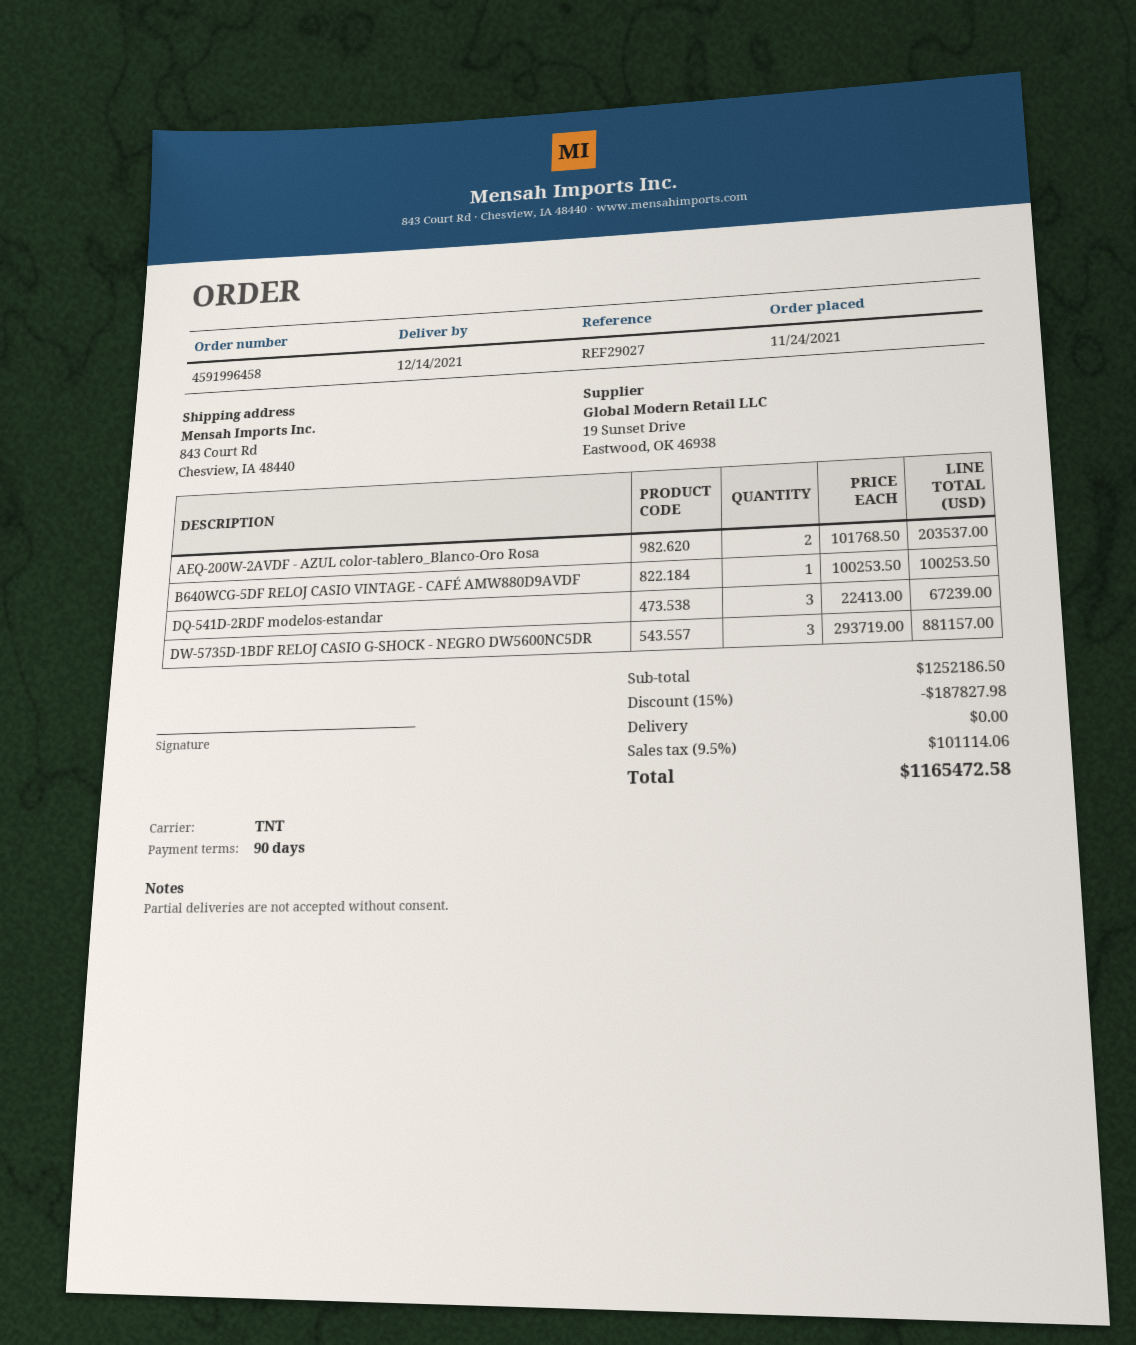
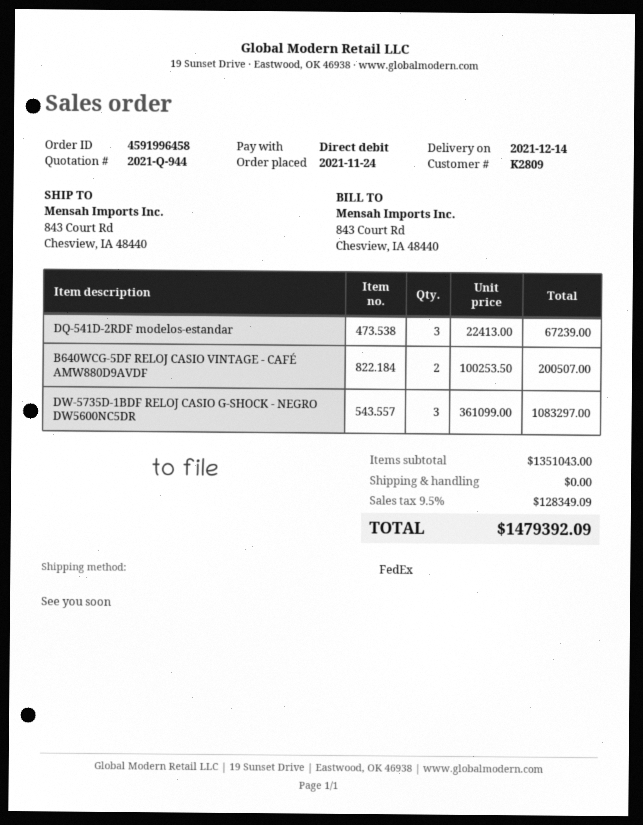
shipping method: TNT -> FedEx
AEQ-200W-2AVDF - AZUL color-tablero_Blanco-Oro Rosa: 2 x 101768.50 = 203537.00 -> none
B640WCG-5DF RELOJ CASIO VINTAGE - CAFÉ AMW880D9AVDF: 1 x 100253.50 = 100253.50 -> 2 x 100253.50 = 200507.00
DW-5735D-1BDF RELOJ CASIO G-SHOCK - NEGRO DW5600NC5DR: 3 x 293719.00 = 881157.00 -> 3 x 361099.00 = 1083297.00
subtotal: 1252186.50 -> 1351043.00
discount: 15% = 187827.98 -> none
tax: 9.5% = 101114.06 -> 9.5% = 128349.09
total: 1165472.58 -> 1479392.09

